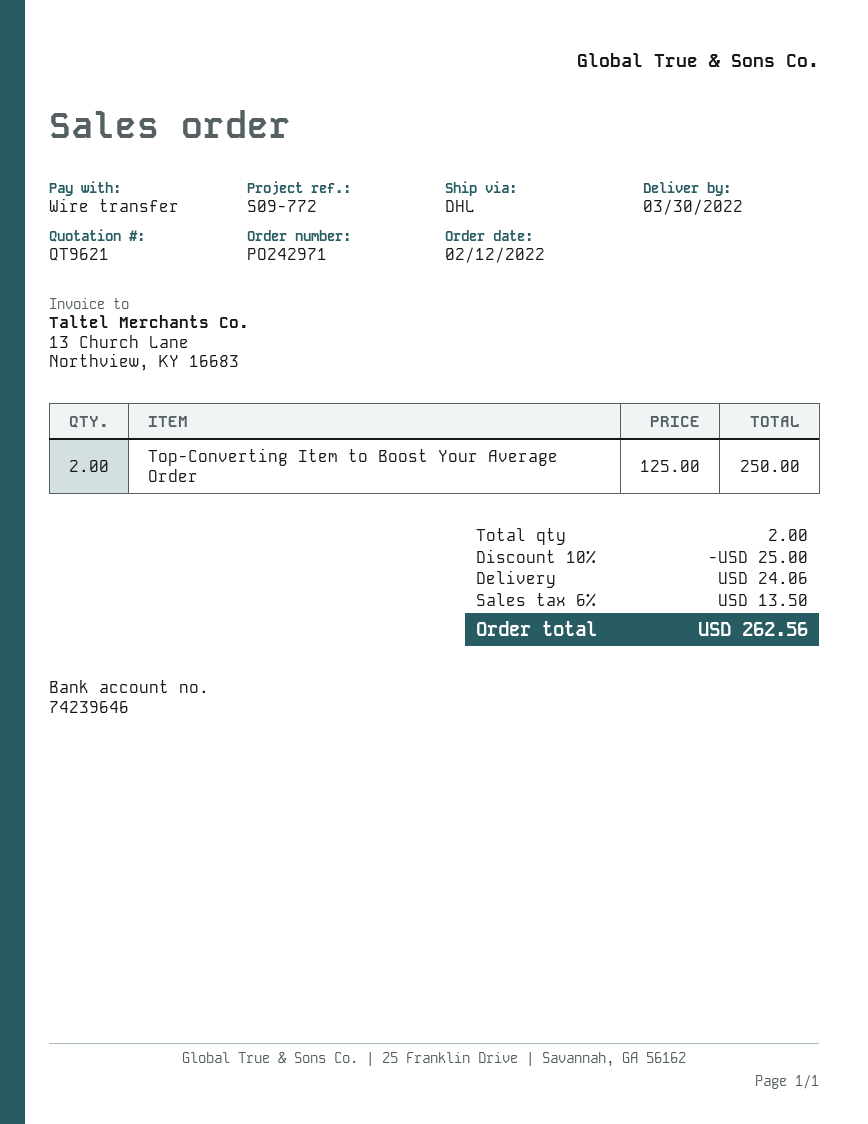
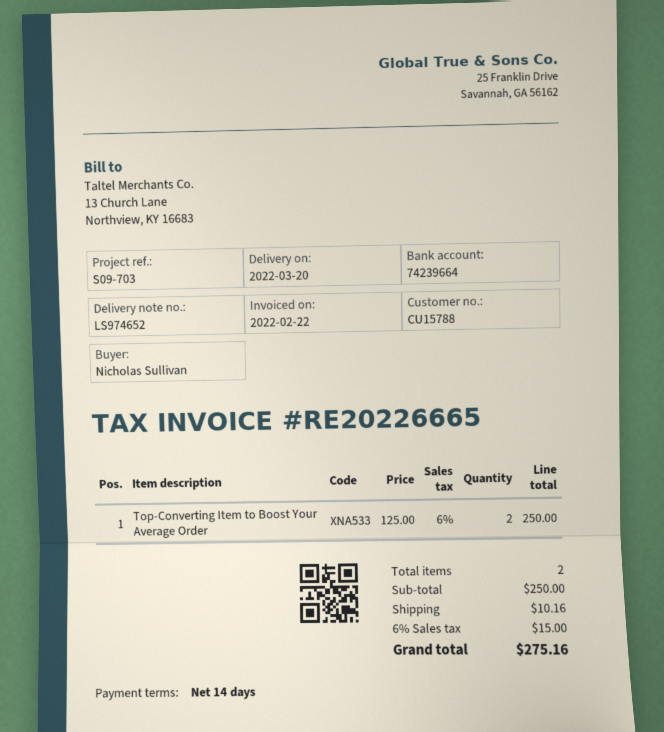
delivery date: 2022-03-30 -> 2022-03-20
reference: S09-772 -> S09-703
bank account: 74239646 -> 74239664
discount: 10% = 25.00 -> none
shipping: 24.06 -> 10.16
tax: 6% = 13.50 -> 6% = 15.00
total: 262.56 -> 275.16

